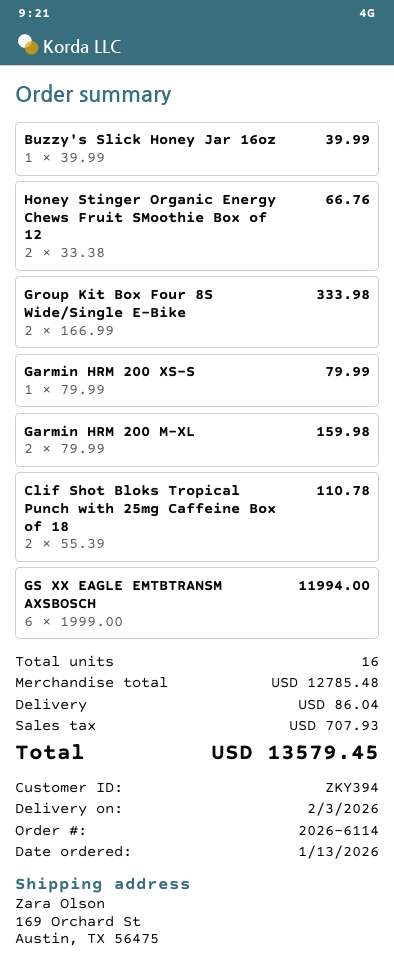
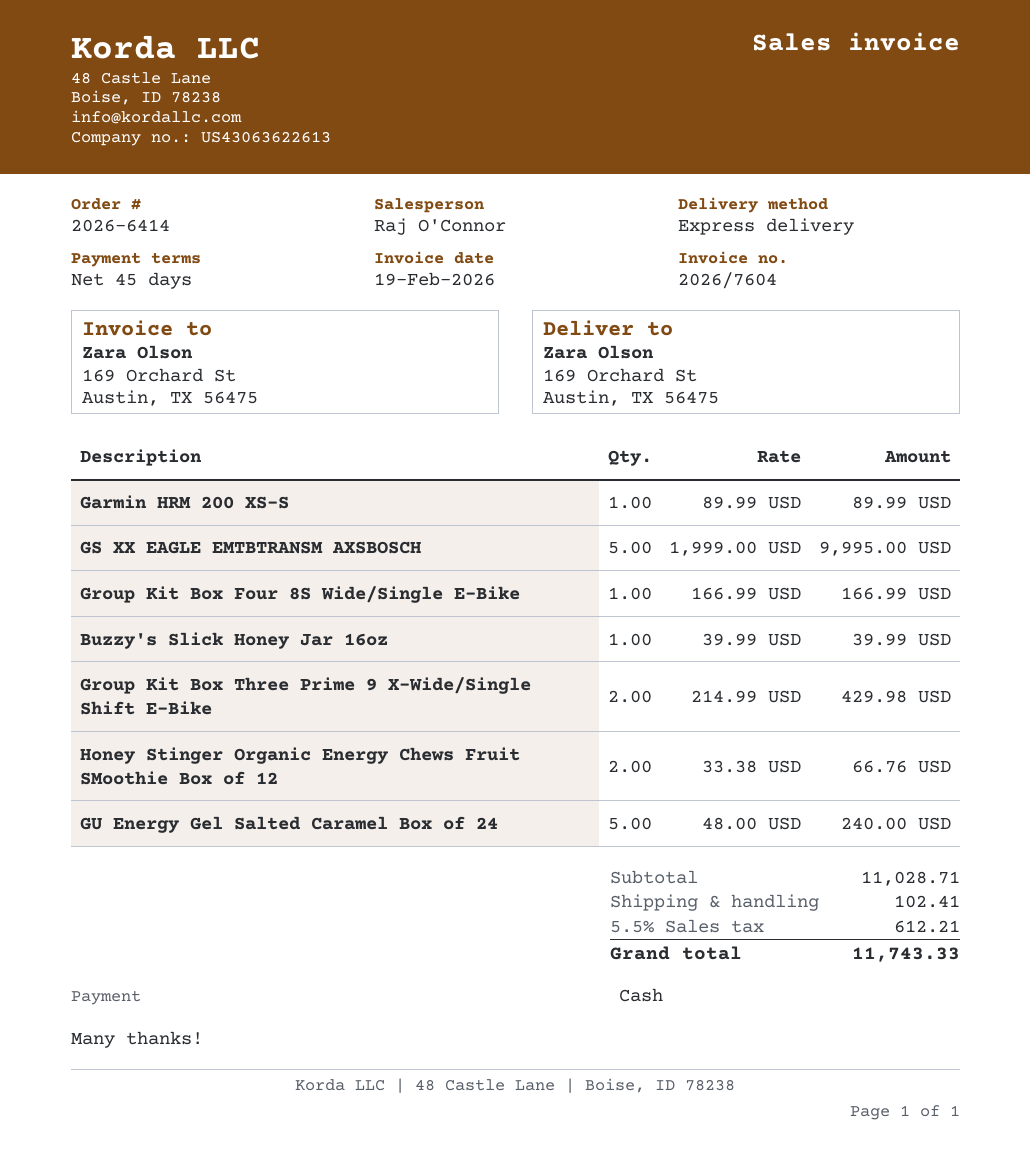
order number: 2026-6114 -> 2026-6414
Group Kit Box Four 8S Wide/Single E-Bike: 2 x 166.99 = 333.98 -> 1 x 166.99 = 166.99
Garmin HRM 200 XS-S: 1 x 79.99 = 79.99 -> 1 x 89.99 = 89.99
Garmin HRM 200 M-XL: 2 x 79.99 = 159.98 -> none
Clif Shot Bloks Tropical Punch with 25mg Caffeine Box of 18: 2 x 55.39 = 110.78 -> none
GS XX EAGLE EMTBTRANSM AXSBOSCH: 6 x 1999.00 = 11994.00 -> 5 x 1999.00 = 9995.00
Group Kit Box Three Prime 9 X-Wide/Single Shift E-Bike: none -> 2 x 214.99 = 429.98
GU Energy Gel Salted Caramel Box of 24: none -> 5 x 48.00 = 240.00
subtotal: 12785.48 -> 11028.71
shipping: 86.04 -> 102.41
tax: 707.93 -> 612.21
total: 13579.45 -> 11743.33

